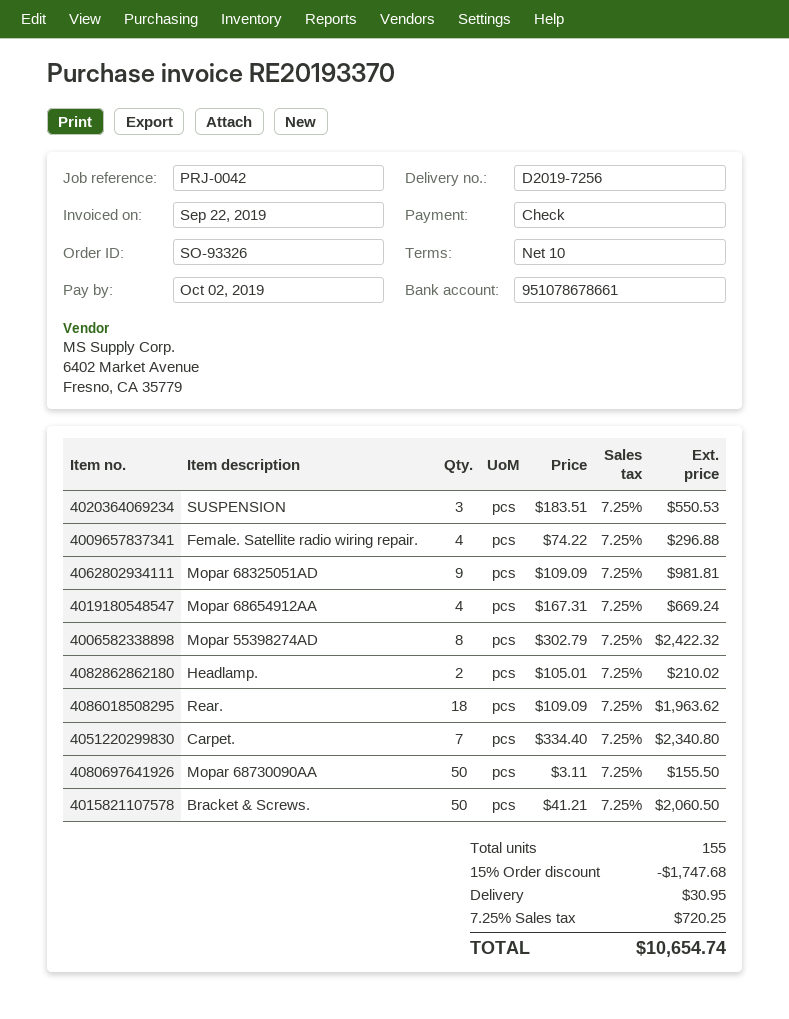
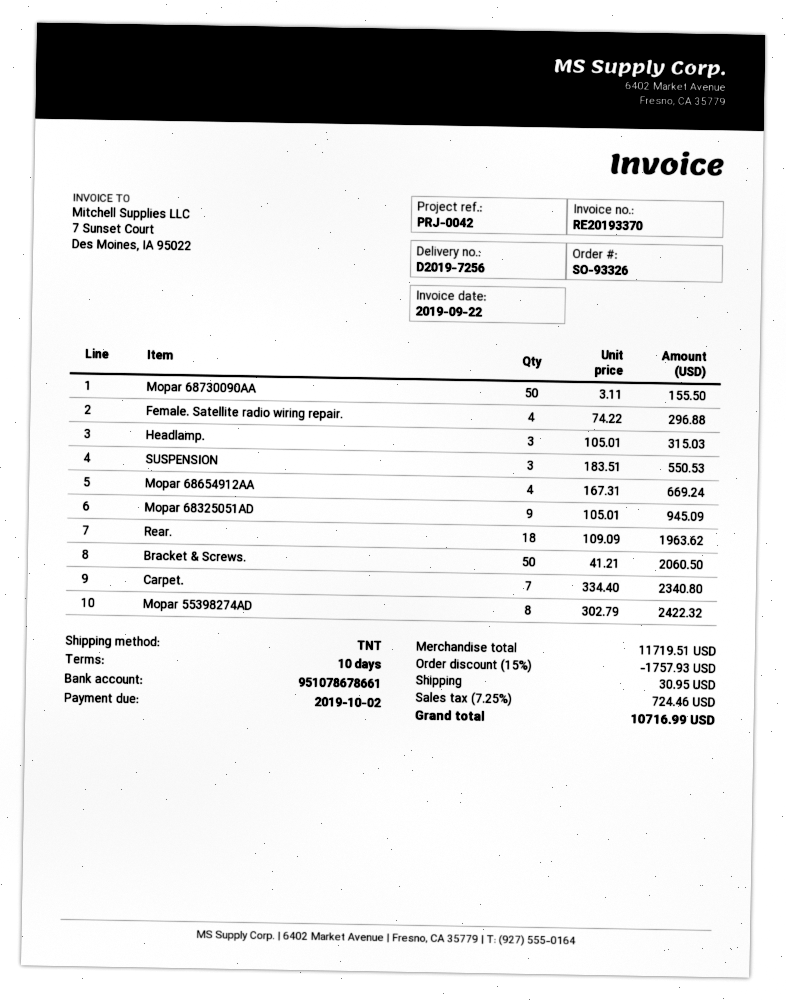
Mopar 68325051AD: 9 x 109.09 = 981.81 -> 9 x 105.01 = 945.09
Headlamp.: 2 x 105.01 = 210.02 -> 3 x 105.01 = 315.03
discount: 15% = 1747.68 -> 15% = 1757.93
tax: 7.25% = 720.25 -> 7.25% = 724.46
total: 10654.74 -> 10716.99

